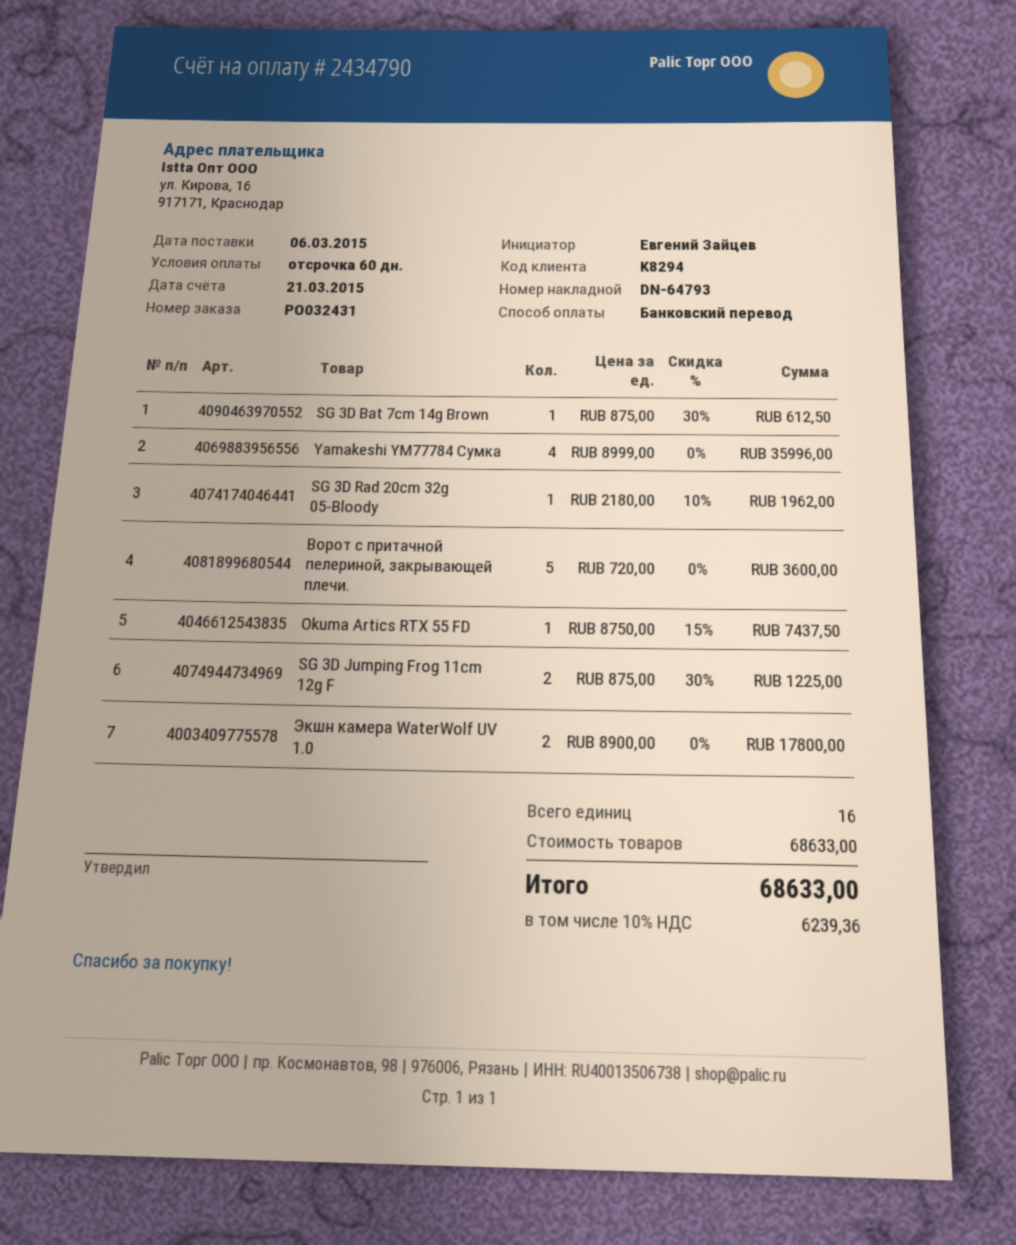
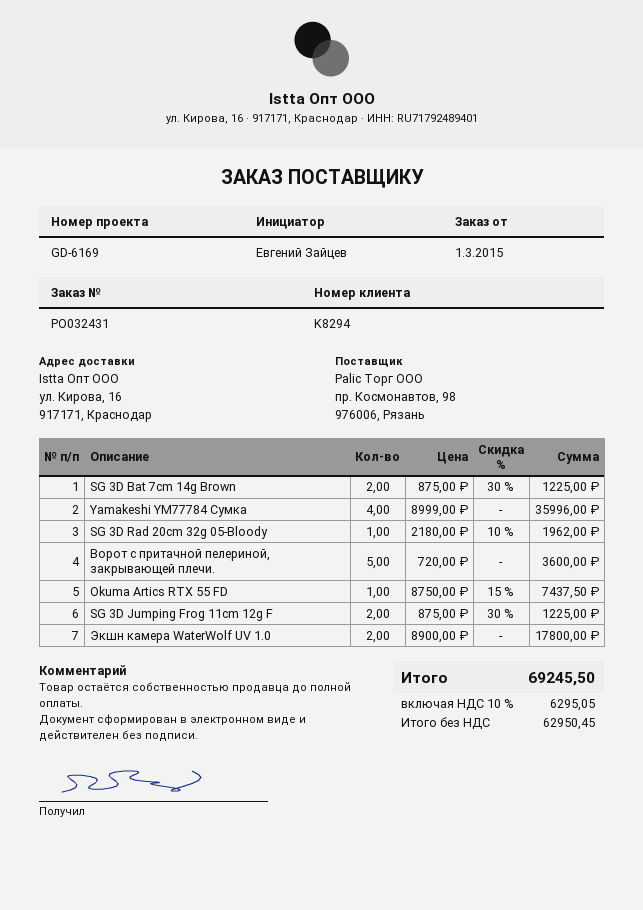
SG 3D Bat 7cm 14g Brown: 1 x 875.00 - 30% = 612.50 -> 2 x 875.00 - 30% = 1225.00
tax: 10% = 6239.36 -> 10% = 6295.05
total: 68633.00 -> 69245.50

